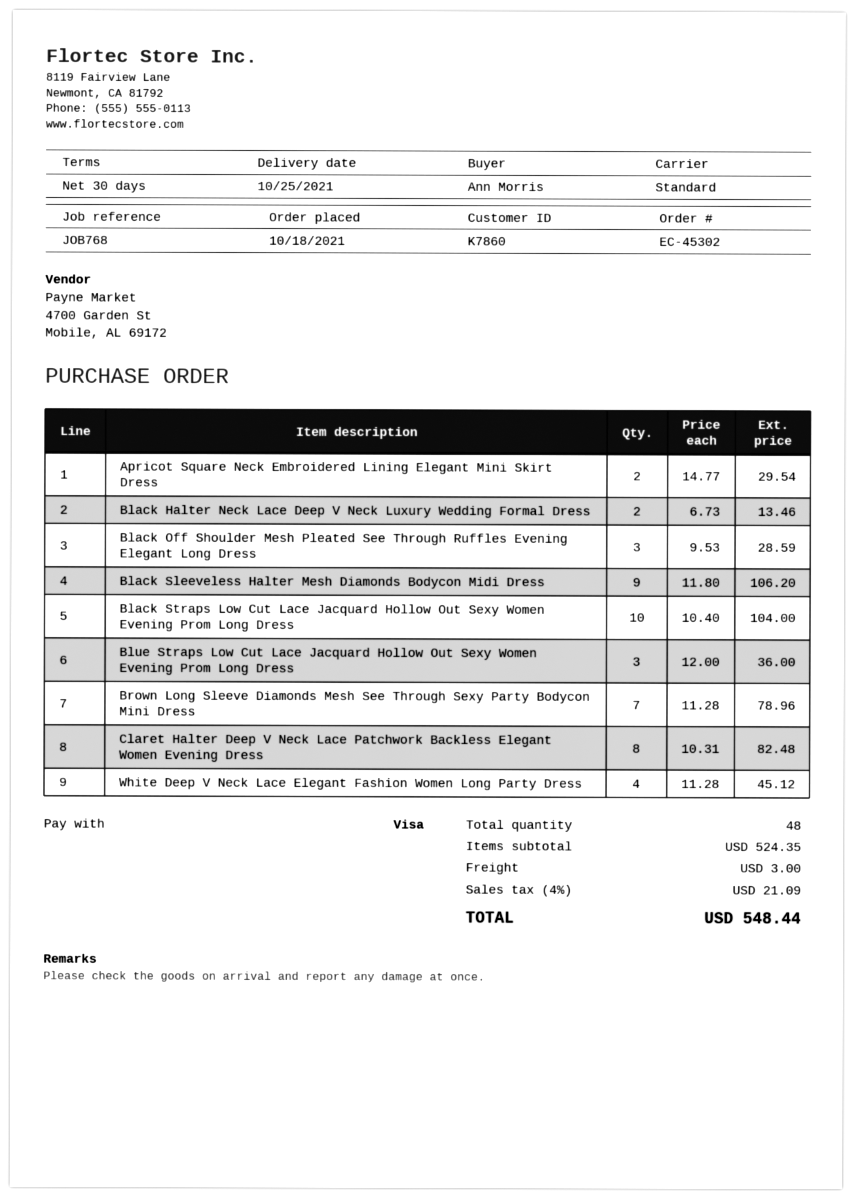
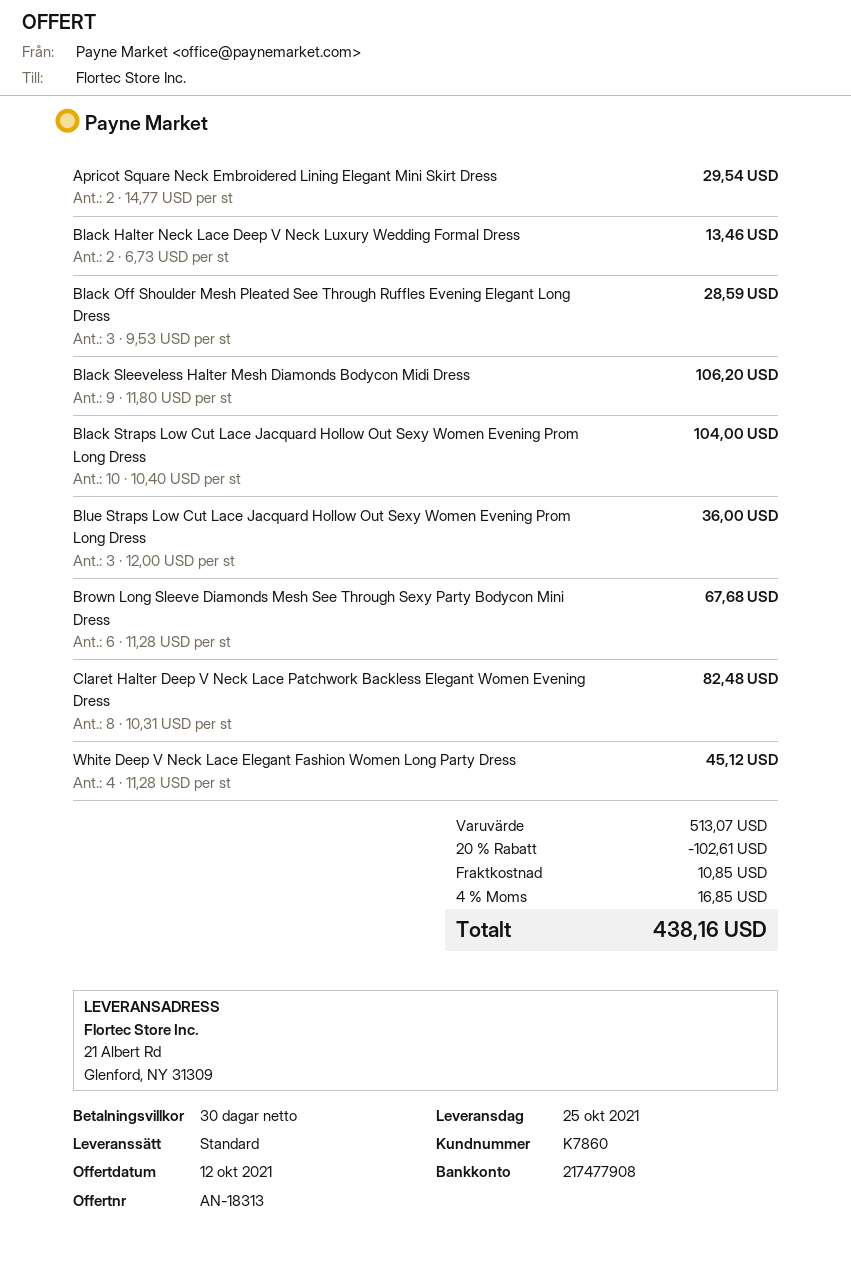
Brown Long Sleeve Diamonds Mesh See Through Sexy Party Bodycon Mini Dress: 7 x 11.28 = 78.96 -> 6 x 11.28 = 67.68
subtotal: 524.35 -> 513.07
discount: none -> 20% = 102.61
shipping: 3.00 -> 10.85
tax: 4% = 21.09 -> 4% = 16.85
total: 548.44 -> 438.16

